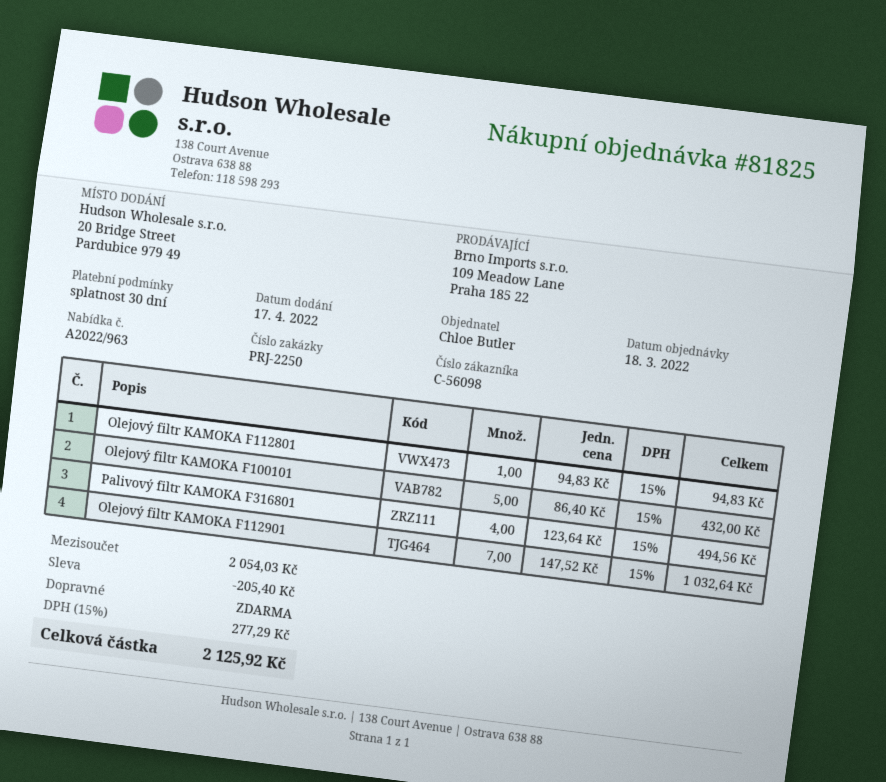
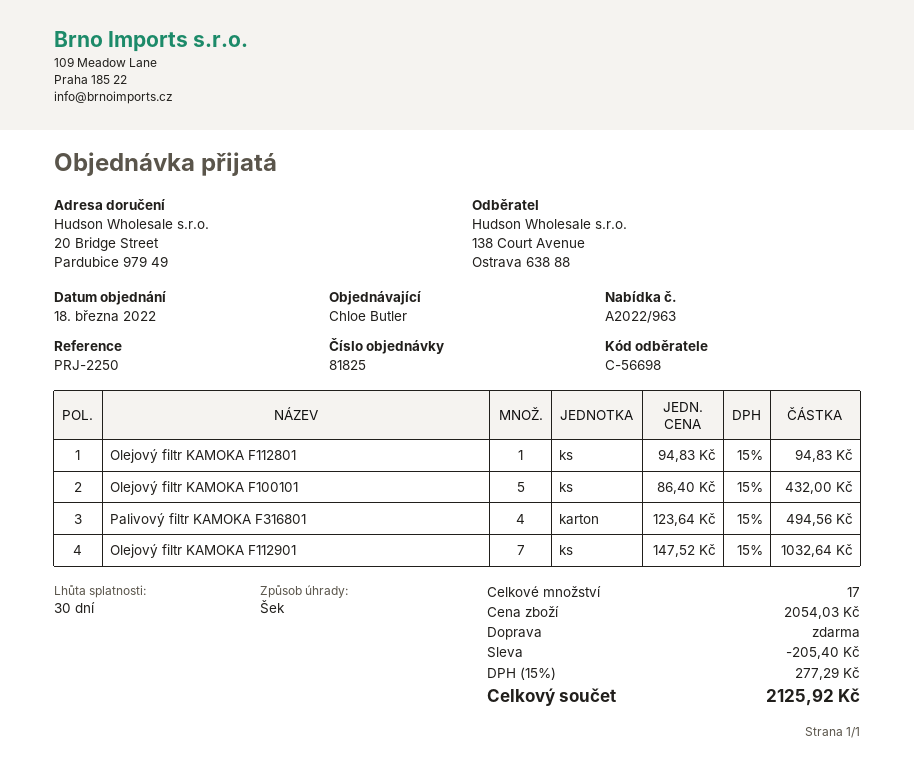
customer number: C-56098 -> C-56698

